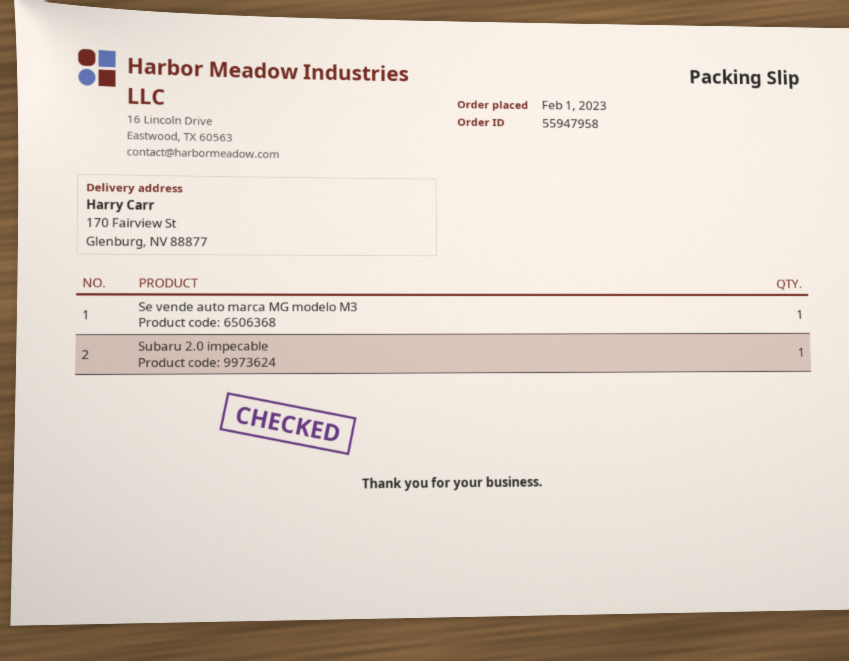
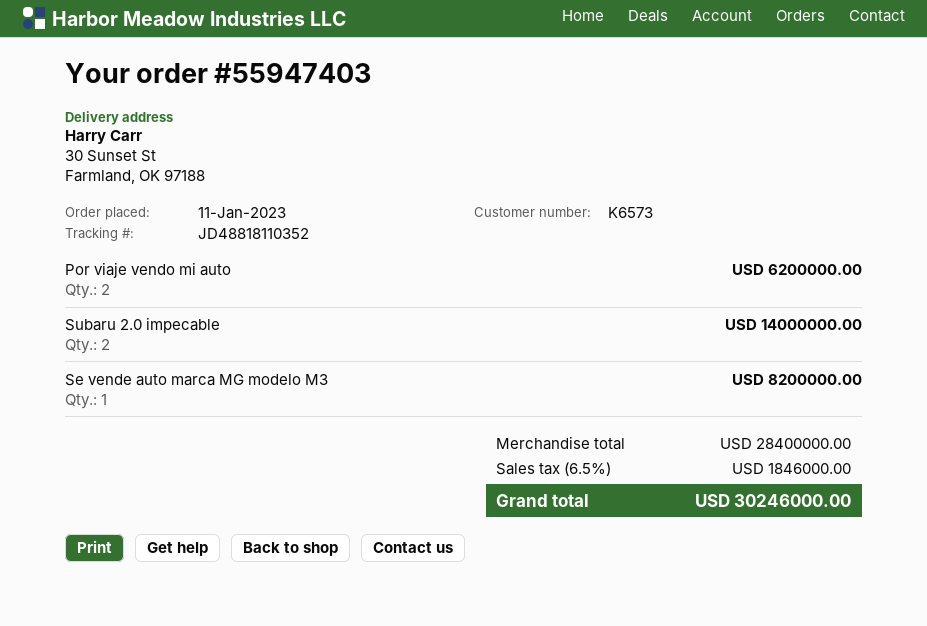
order number: 55947958 -> 55947403
order date: 2023-02-01 -> 2023-01-11
ship to: 170 Fairview St, Glenburg, NV 88877 -> 30 Sunset St, Farmland, OK 97188
Subaru 2.0 impecable: 1 -> 2
Por viaje vendo mi auto: none -> 2

